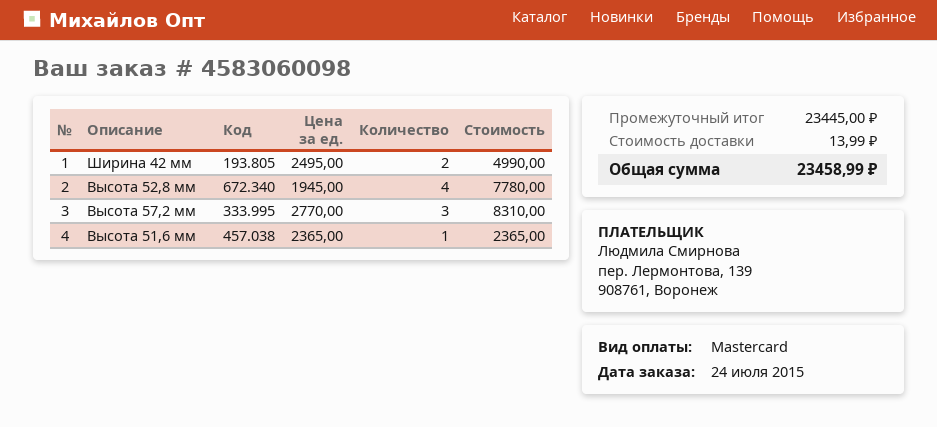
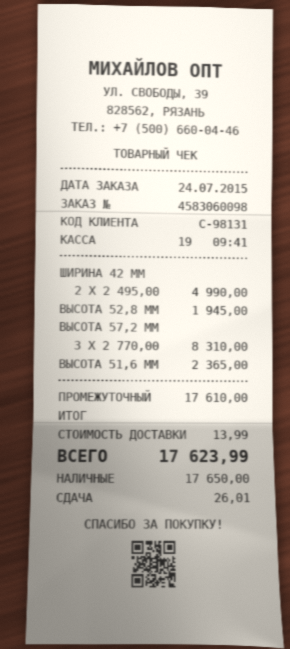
payment method: Mastercard -> cash
Высота 52,8 мм: 4 x 1945.00 = 7780.00 -> 1 x 1945.00 = 1945.00
subtotal: 23445.00 -> 17610.00
total: 23458.99 -> 17623.99

